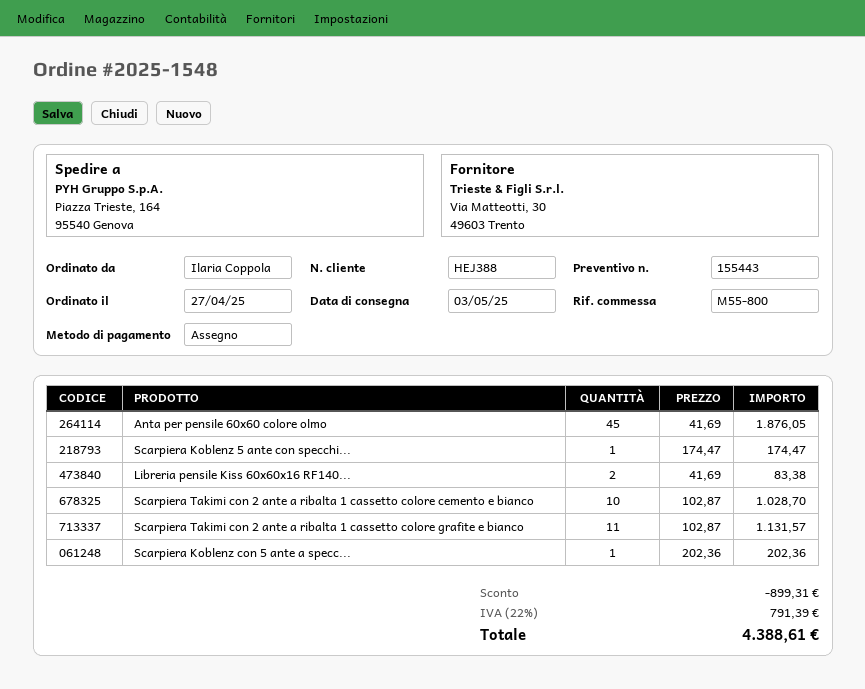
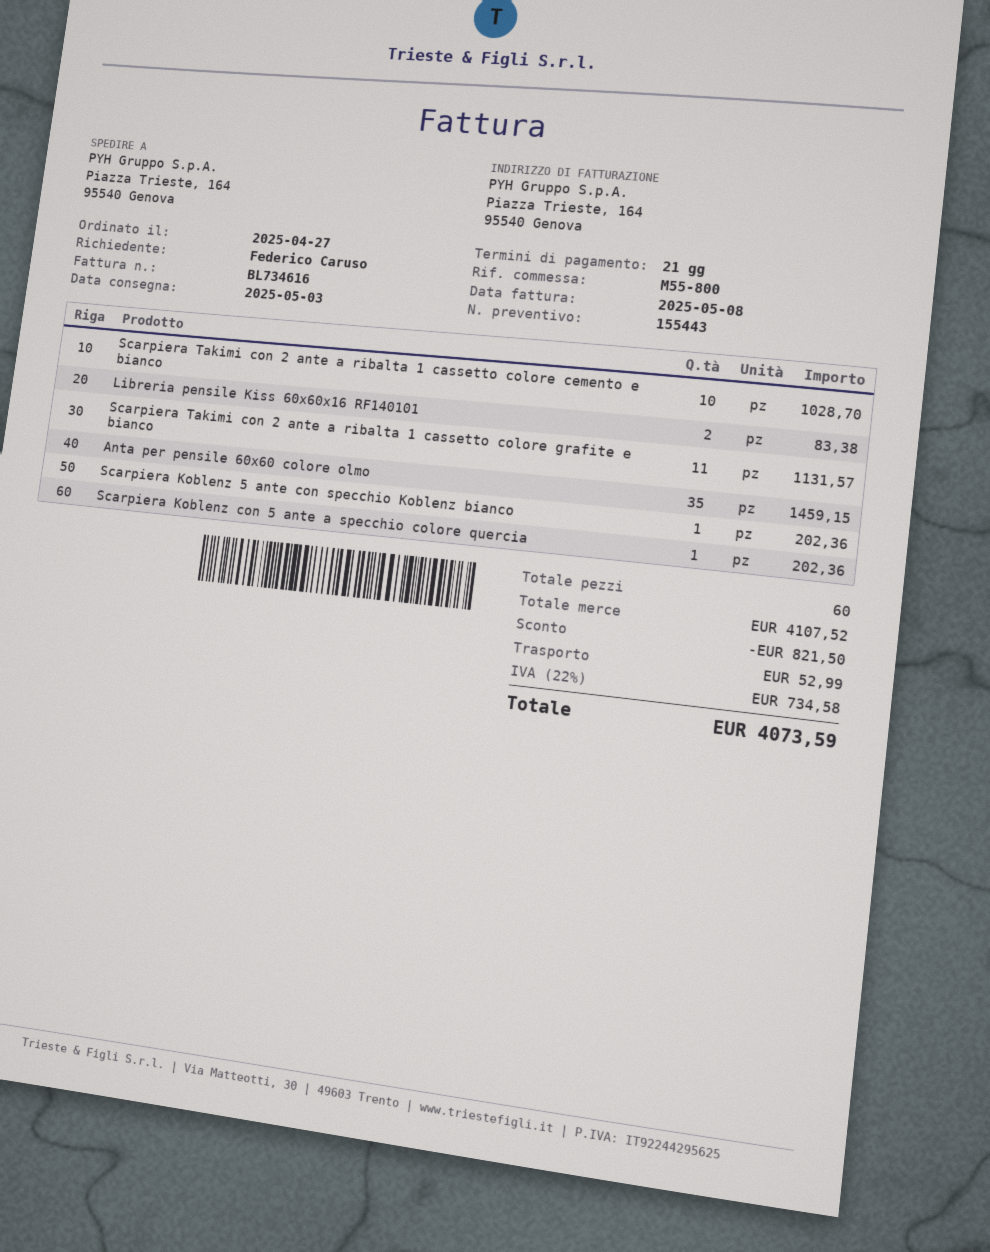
ordered by: Ilaria Coppola -> Federico Caruso
Anta per pensile 60x60 colore olmo: 45 for 1876.05 -> 35 for 1459.15
Scarpiera Koblenz 5 ante con specchi...: 1 for 174.47 -> 1 for 202.36
discount: 899.31 -> 821.50
shipping: none -> 52.99
tax: 22% = 791.39 -> 22% = 734.58
total: 4388.61 -> 4073.59

